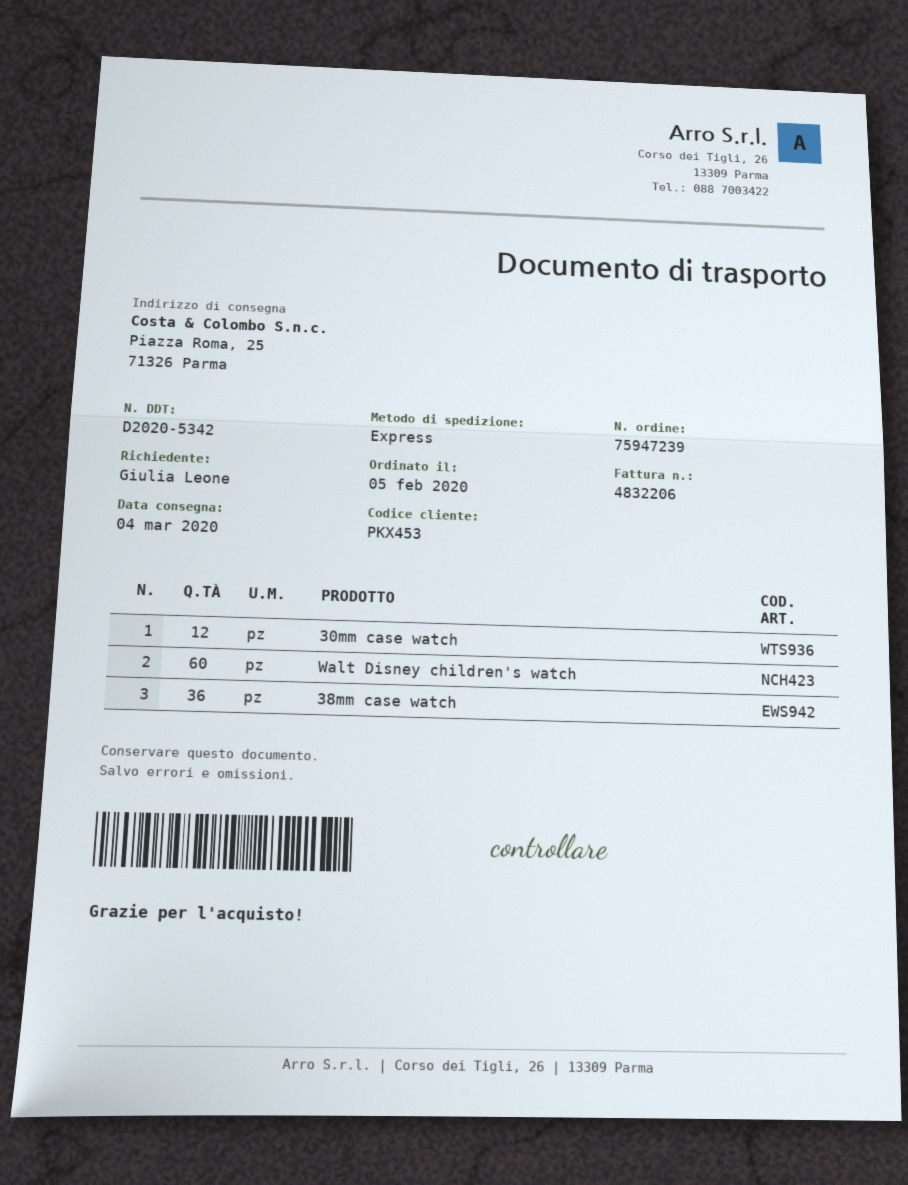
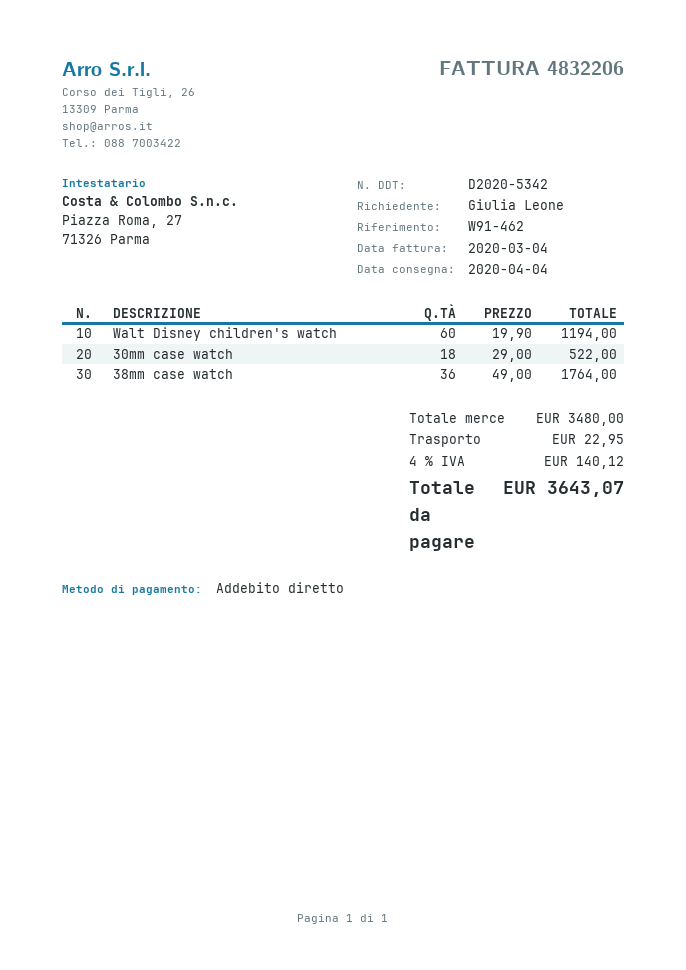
delivery date: 2020-03-04 -> 2020-04-04
30mm case watch: 12 -> 18

